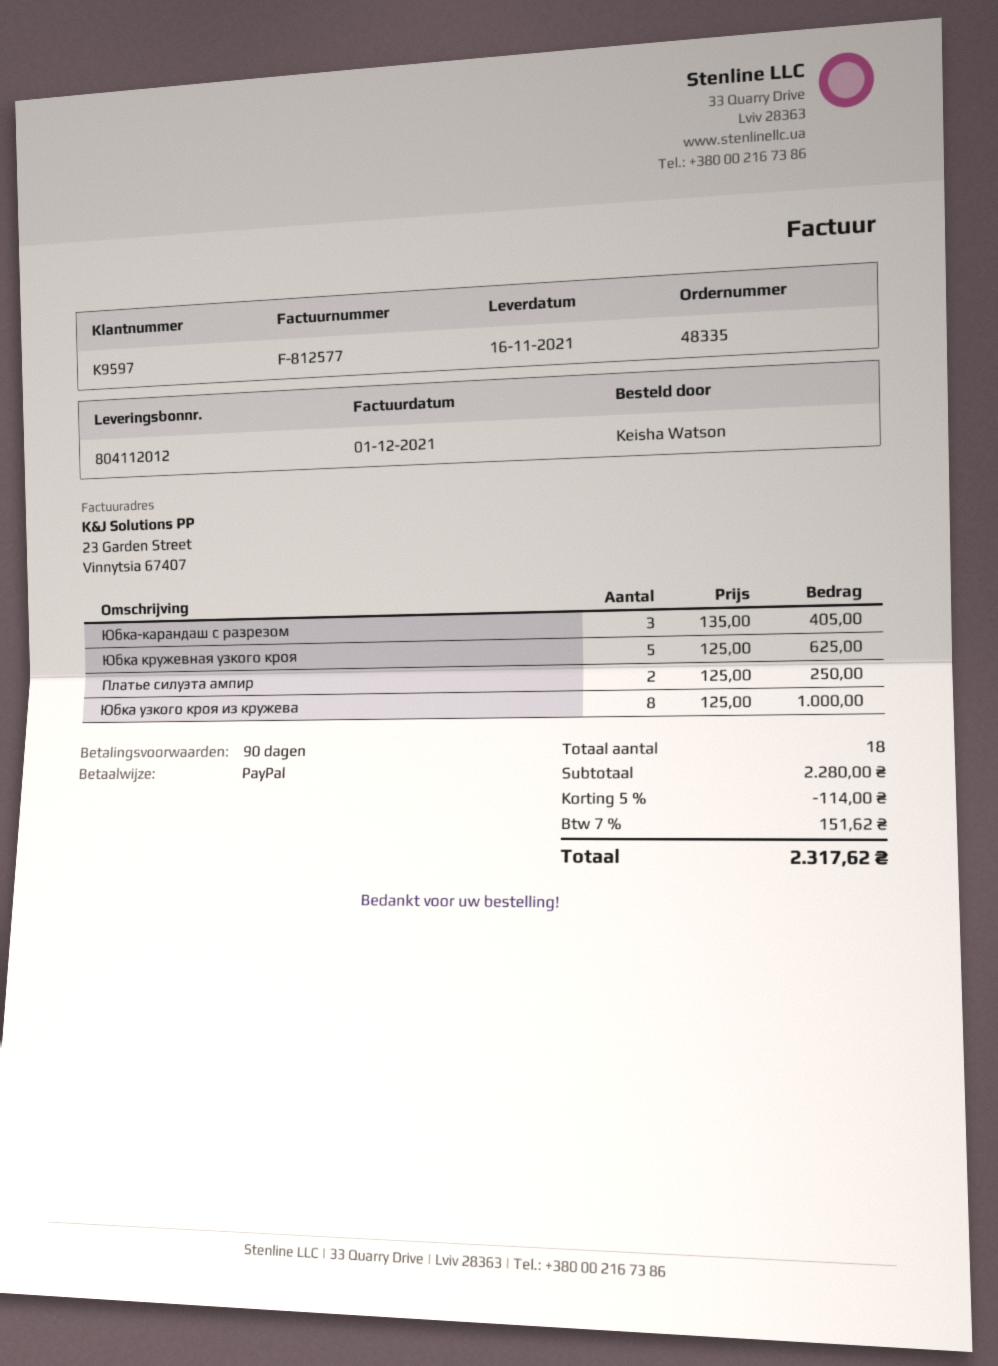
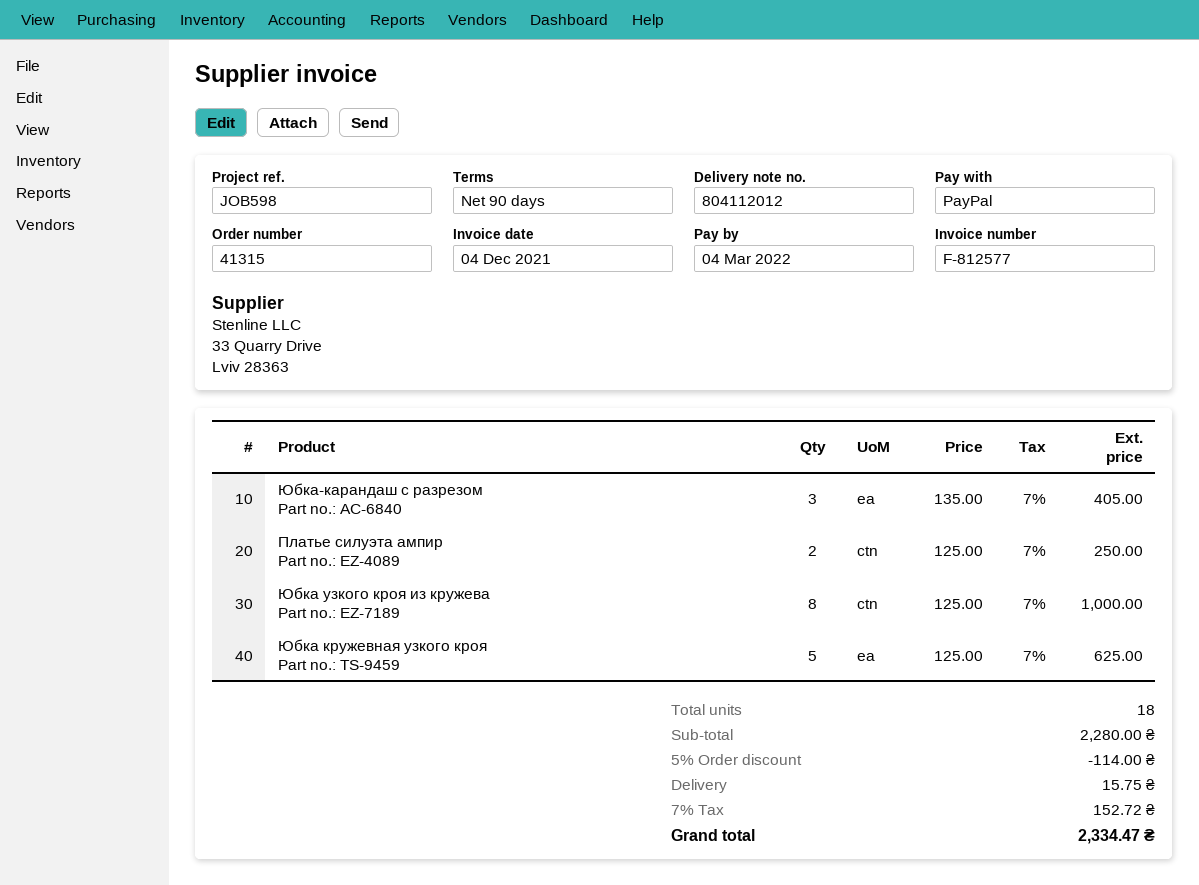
order number: 48335 -> 41315
invoice date: 2021-12-01 -> 2021-12-04
shipping: none -> 15.75
tax: 7% = 151.62 -> 7% = 152.72
total: 2317.62 -> 2334.47

